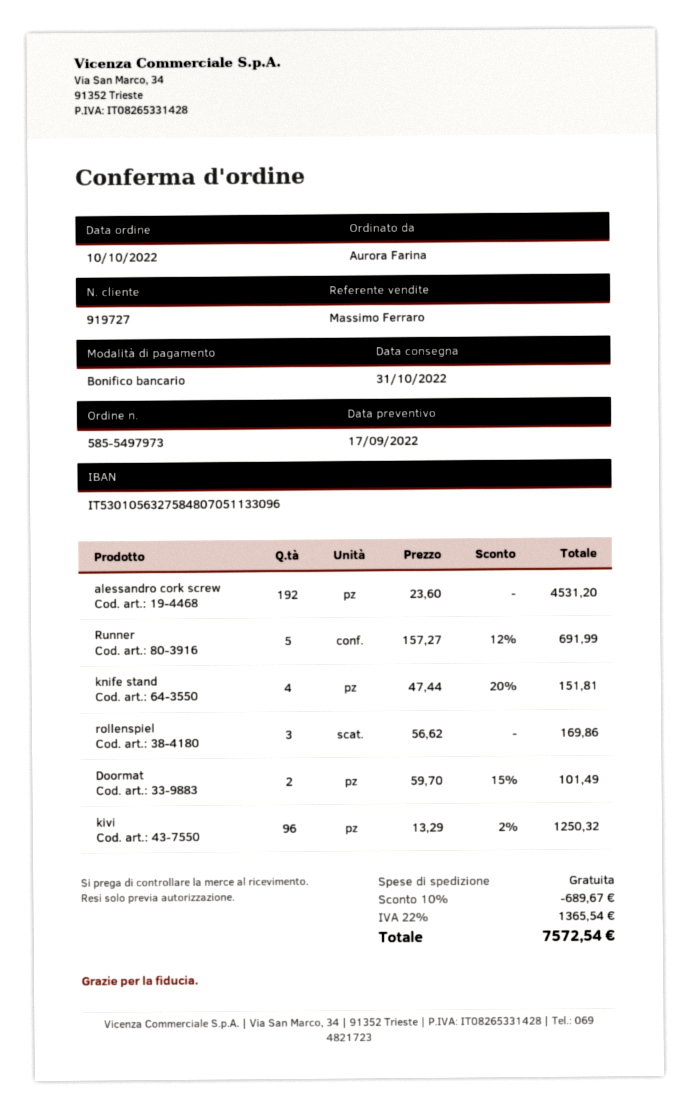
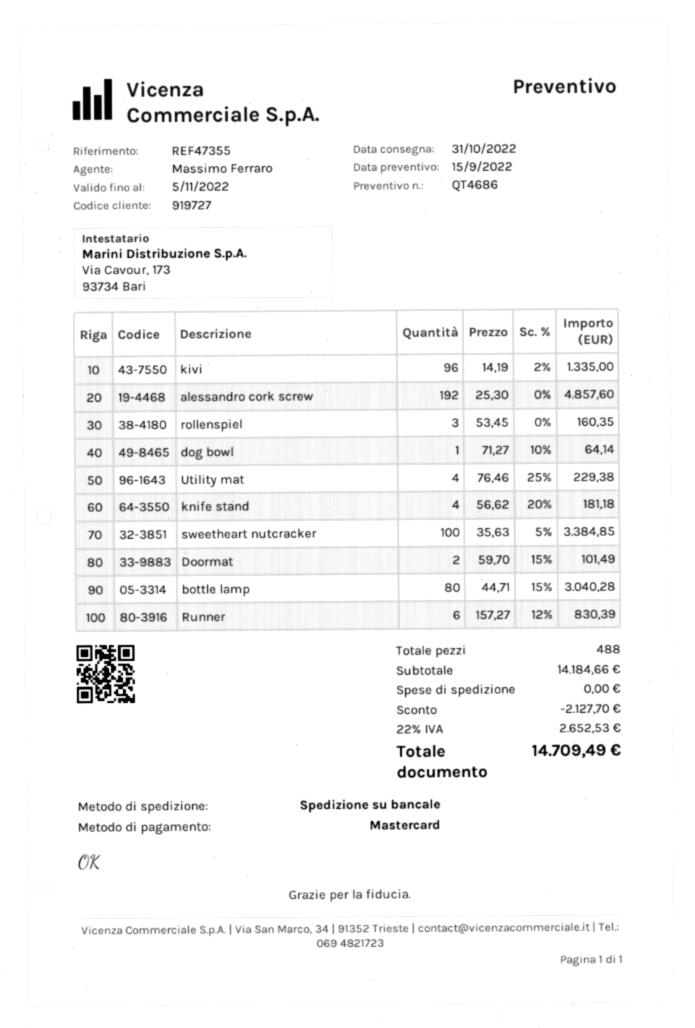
quote date: 2022-09-17 -> 2022-09-15
payment method: bank transfer -> Mastercard
alessandro cork screw: 192 x 23.60 = 4531.20 -> 192 x 25.30 = 4857.60
Runner: 5 x 157.27 - 12% = 691.99 -> 6 x 157.27 - 12% = 830.39
knife stand: 4 x 47.44 - 20% = 151.81 -> 4 x 56.62 - 20% = 181.18
rollenspiel: 3 x 56.62 = 169.86 -> 3 x 53.45 = 160.35
kivi: 96 x 13.29 - 2% = 1250.32 -> 96 x 14.19 - 2% = 1335.00
dog bowl: none -> 1 x 71.27 - 10% = 64.14
Utility mat: none -> 4 x 76.46 - 25% = 229.38
sweetheart nutcracker: none -> 100 x 35.63 - 5% = 3384.85
bottle lamp: none -> 80 x 44.71 - 15% = 3040.28
discount: 689.67 -> 2127.70
tax: 22% = 1365.54 -> 22% = 2652.53
total: 7572.54 -> 14709.49

